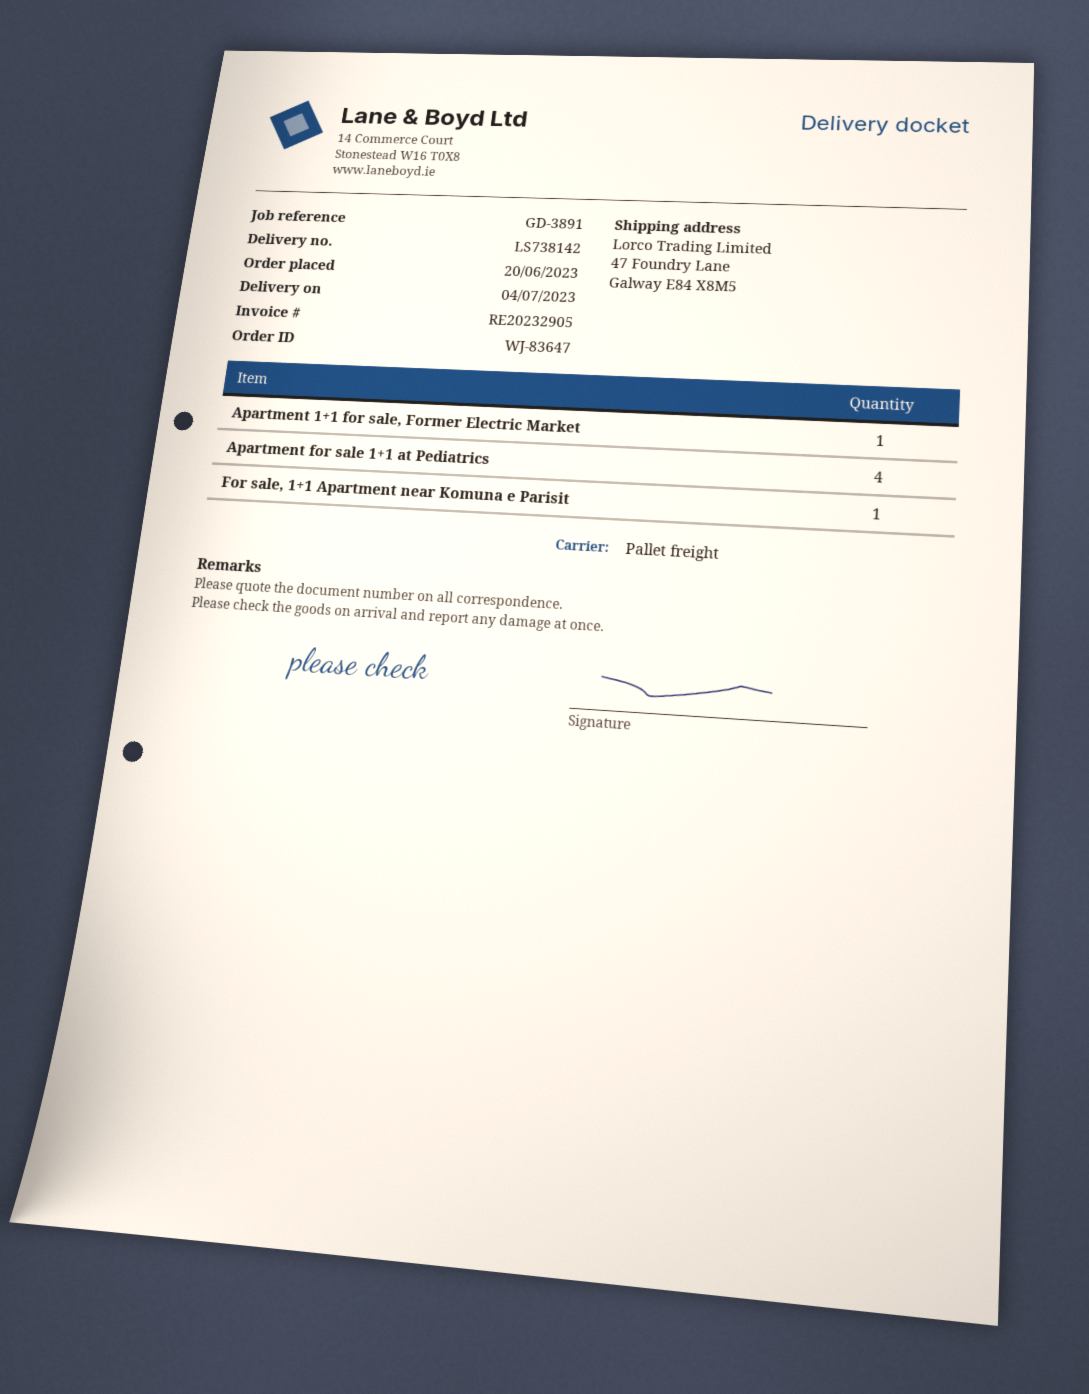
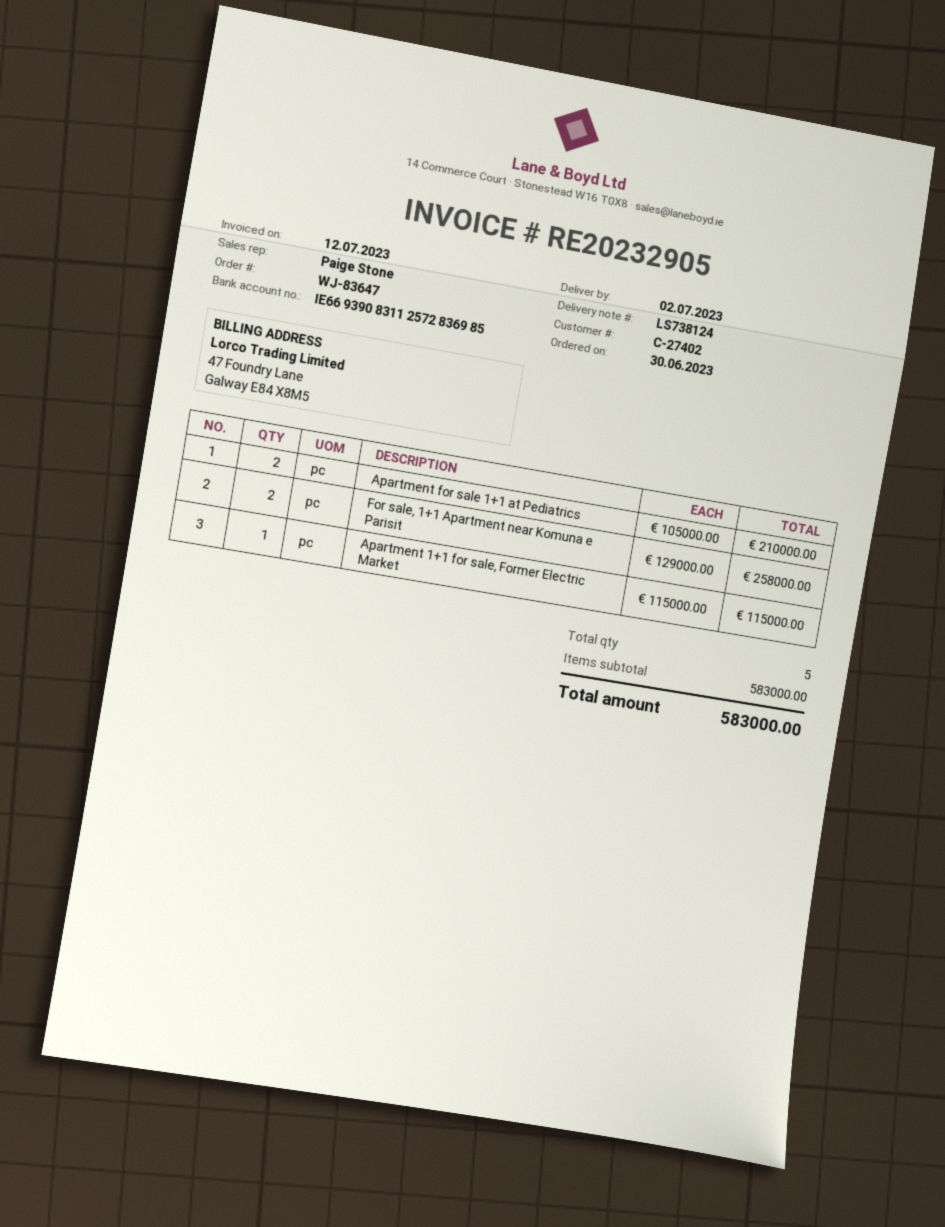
order date: 2023-06-20 -> 2023-06-30
delivery note number: LS738142 -> LS738124
delivery date: 2023-07-04 -> 2023-07-02
Apartment for sale 1+1 at Pediatrics: 4 -> 2
For sale, 1+1 Apartment near Komuna e Parisit: 1 -> 2

